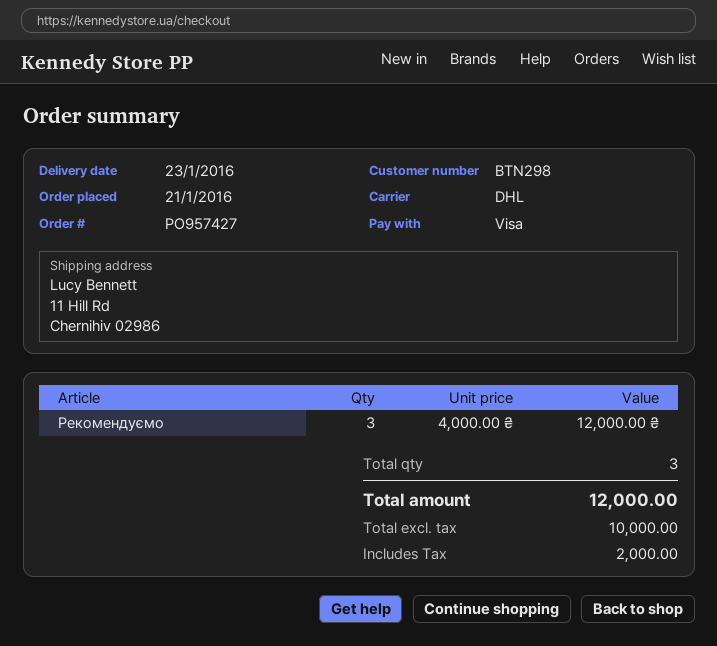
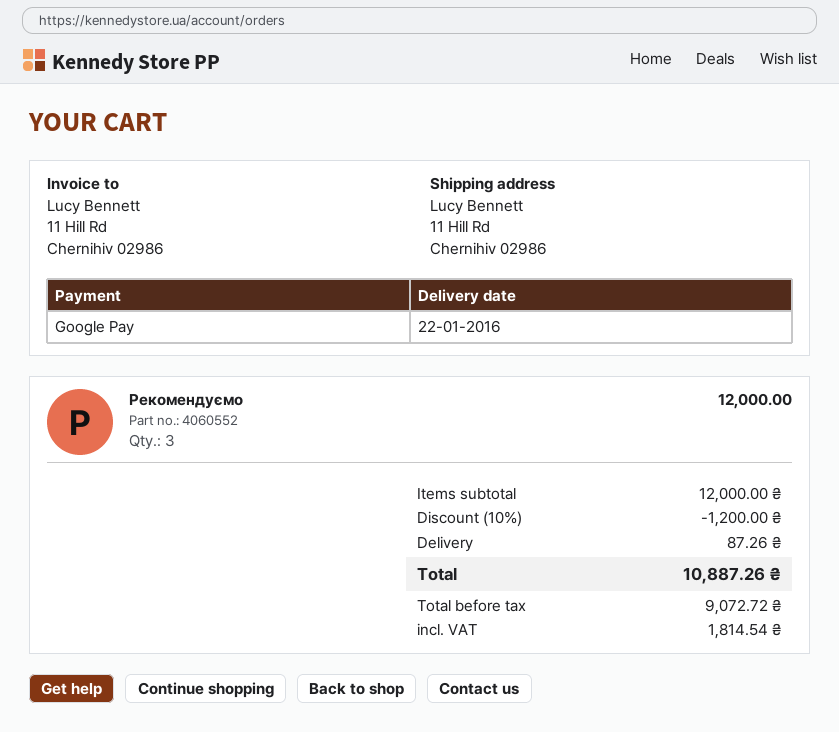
delivery date: 2016-01-23 -> 2016-01-22
payment method: Visa -> Google Pay
discount: none -> 10% = 1200.00
shipping: none -> 87.26
net: 10000.00 -> 9072.72
tax: 2000.00 -> 1814.54
total: 12000.00 -> 10887.26

